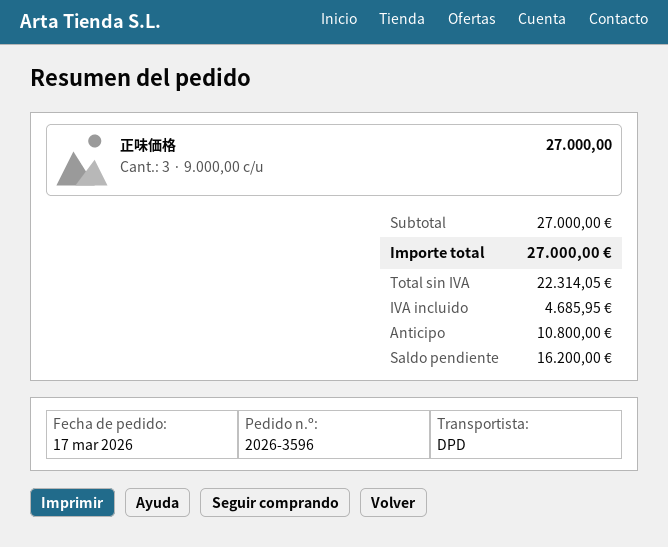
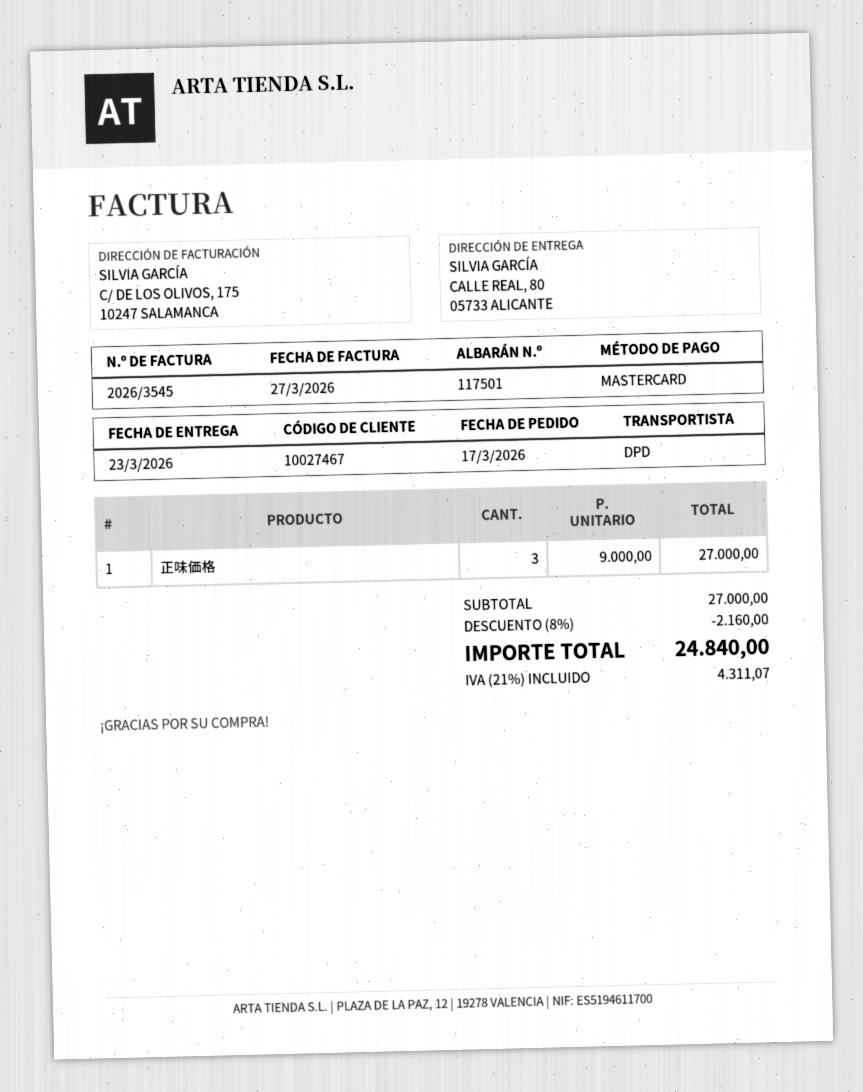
discount: none -> 8% = 2160.00
tax: 4685.95 -> 4311.07
total: 27000.00 -> 24840.00

